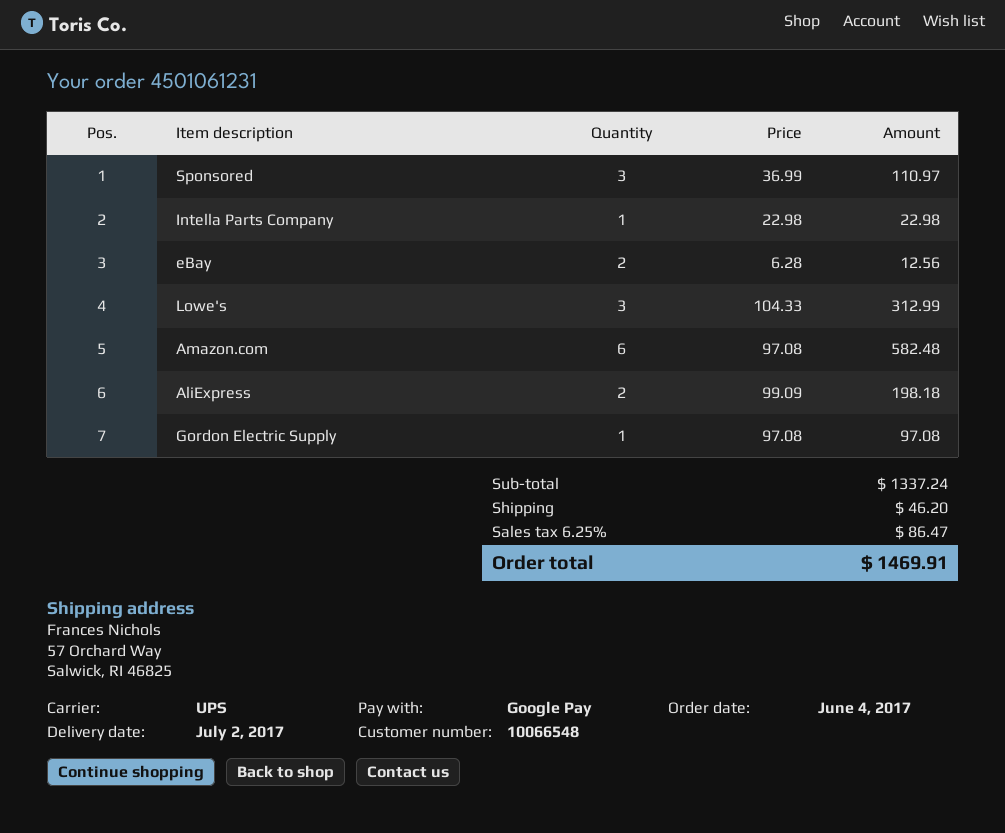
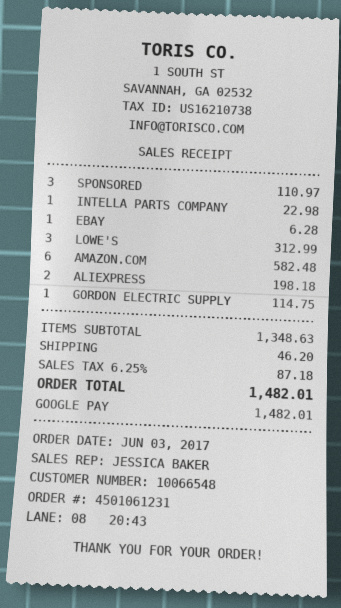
order date: 2017-06-04 -> 2017-06-03
eBay: 2 for 12.56 -> 1 for 6.28
Gordon Electric Supply: 1 for 97.08 -> 1 for 114.75
subtotal: 1337.24 -> 1348.63
tax: 6.25% = 86.47 -> 6.25% = 87.18
total: 1469.91 -> 1482.01

